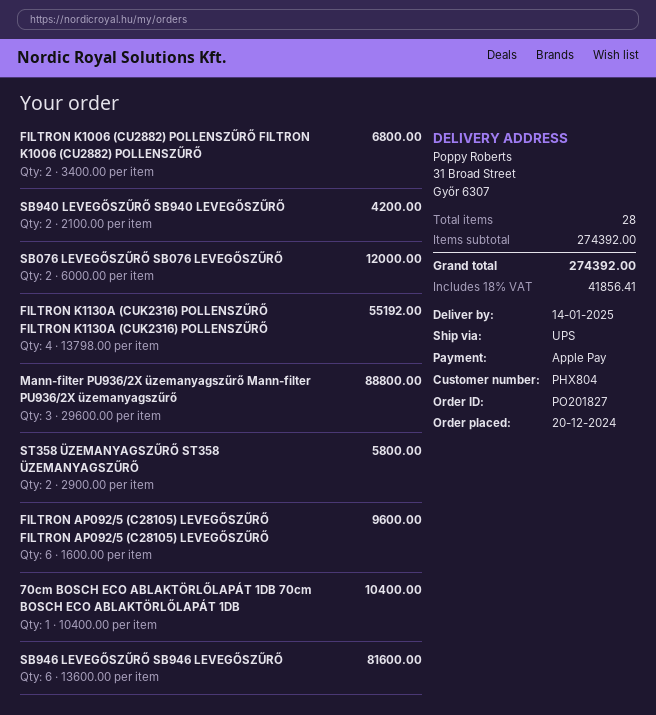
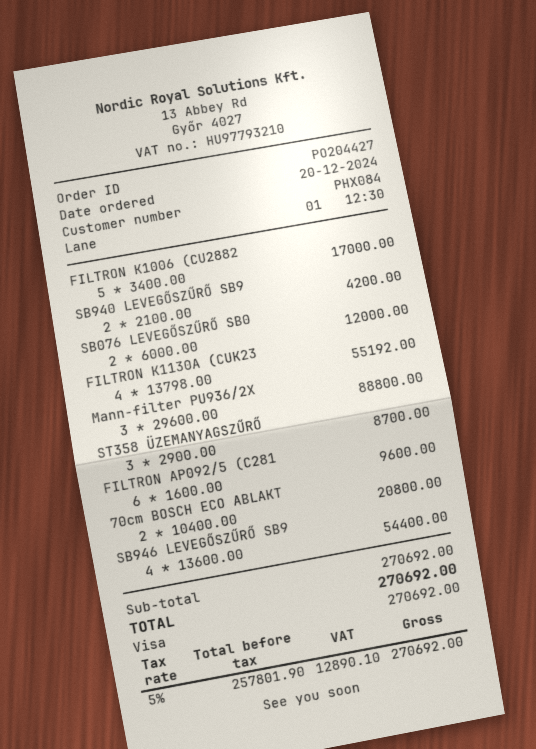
order number: PO201827 -> PO204427
customer number: PHX804 -> PHX084
payment method: Apple Pay -> Visa
FILTRON K1006 (CU2882) POLLENSZŰRŐ FILTRON K1006 (CU2882) POLLENSZŰRŐ: 2 x 3400.00 = 6800.00 -> 5 x 3400.00 = 17000.00
ST358 ÜZEMANYAGSZŰRŐ ST358 ÜZEMANYAGSZŰRŐ: 2 x 2900.00 = 5800.00 -> 3 x 2900.00 = 8700.00
70cm BOSCH ECO ABLAKTÖRLŐLAPÁT 1DB 70cm BOSCH ECO ABLAKTÖRLŐLAPÁT 1DB: 1 x 10400.00 = 10400.00 -> 2 x 10400.00 = 20800.00
SB946 LEVEGŐSZŰRŐ SB946 LEVEGŐSZŰRŐ: 6 x 13600.00 = 81600.00 -> 4 x 13600.00 = 54400.00
subtotal: 274392.00 -> 270692.00
tax: 18% = 41856.41 -> 5% = 12890.10
total: 274392.00 -> 270692.00

